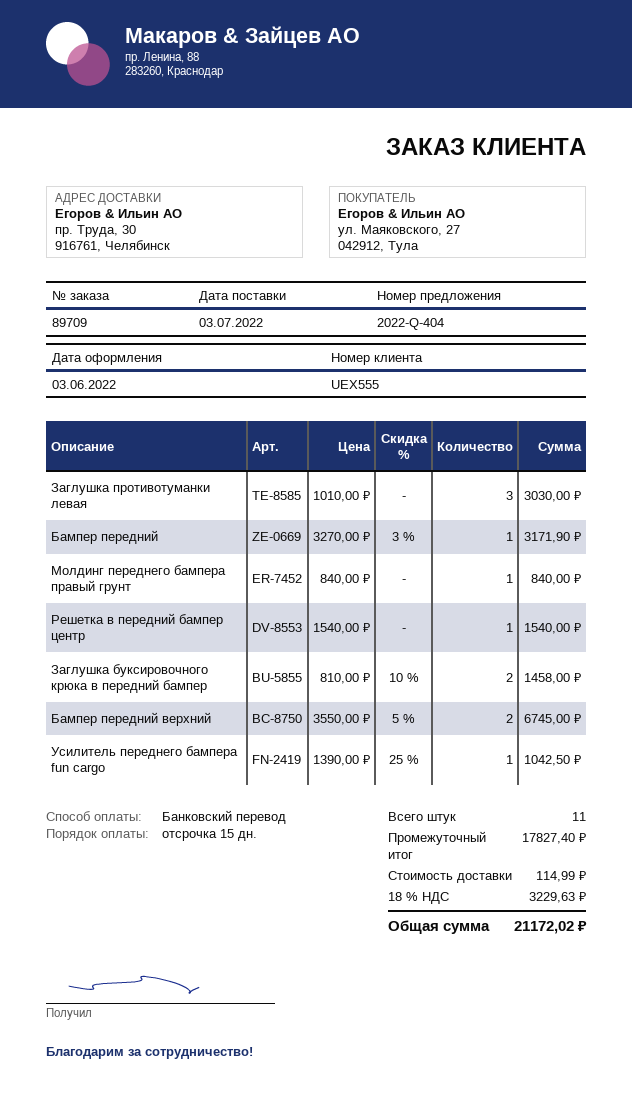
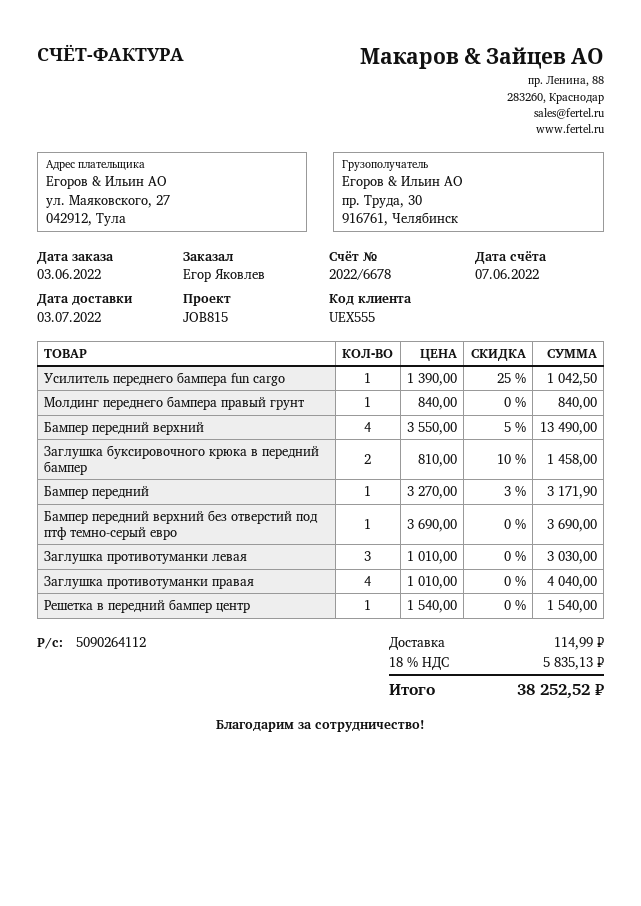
Бампер передний верхний: 2 x 3550.00 - 5% = 6745.00 -> 4 x 3550.00 - 5% = 13490.00
Бампер передний верхний без отверстий под птф темно-серый евро: none -> 1 x 3690.00 = 3690.00
Заглушка противотуманки правая: none -> 4 x 1010.00 = 4040.00
tax: 18% = 3229.63 -> 18% = 5835.13
total: 21172.02 -> 38252.52

